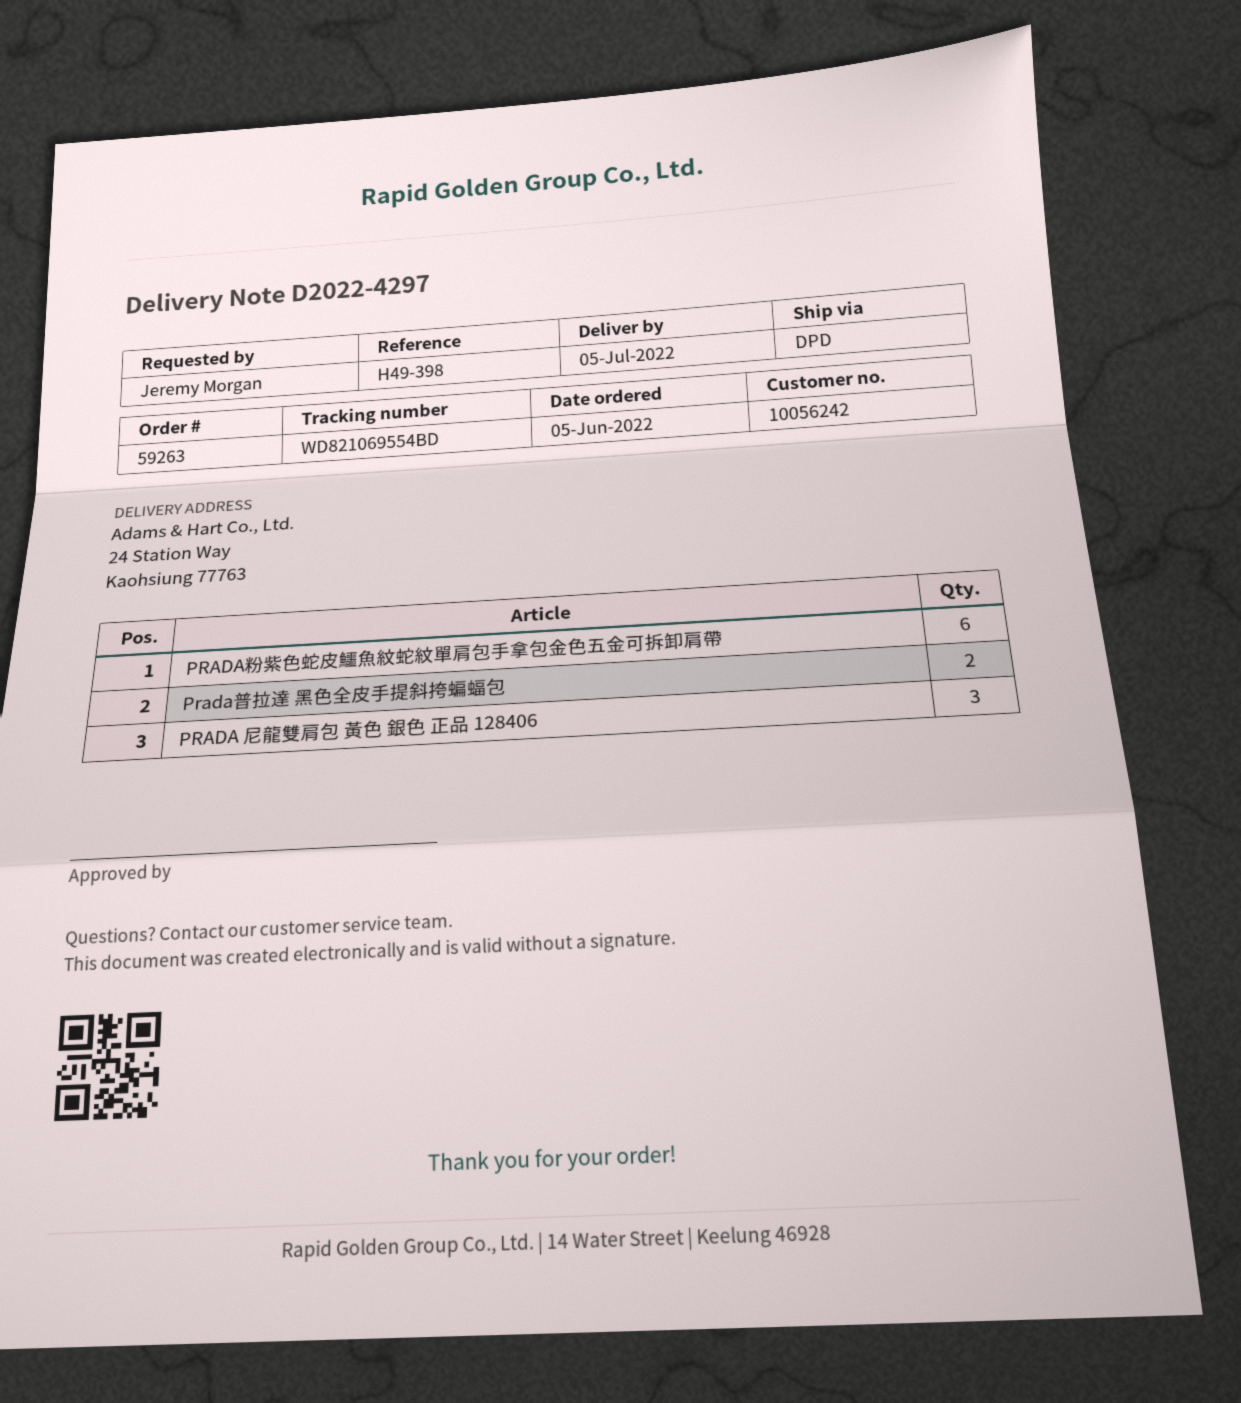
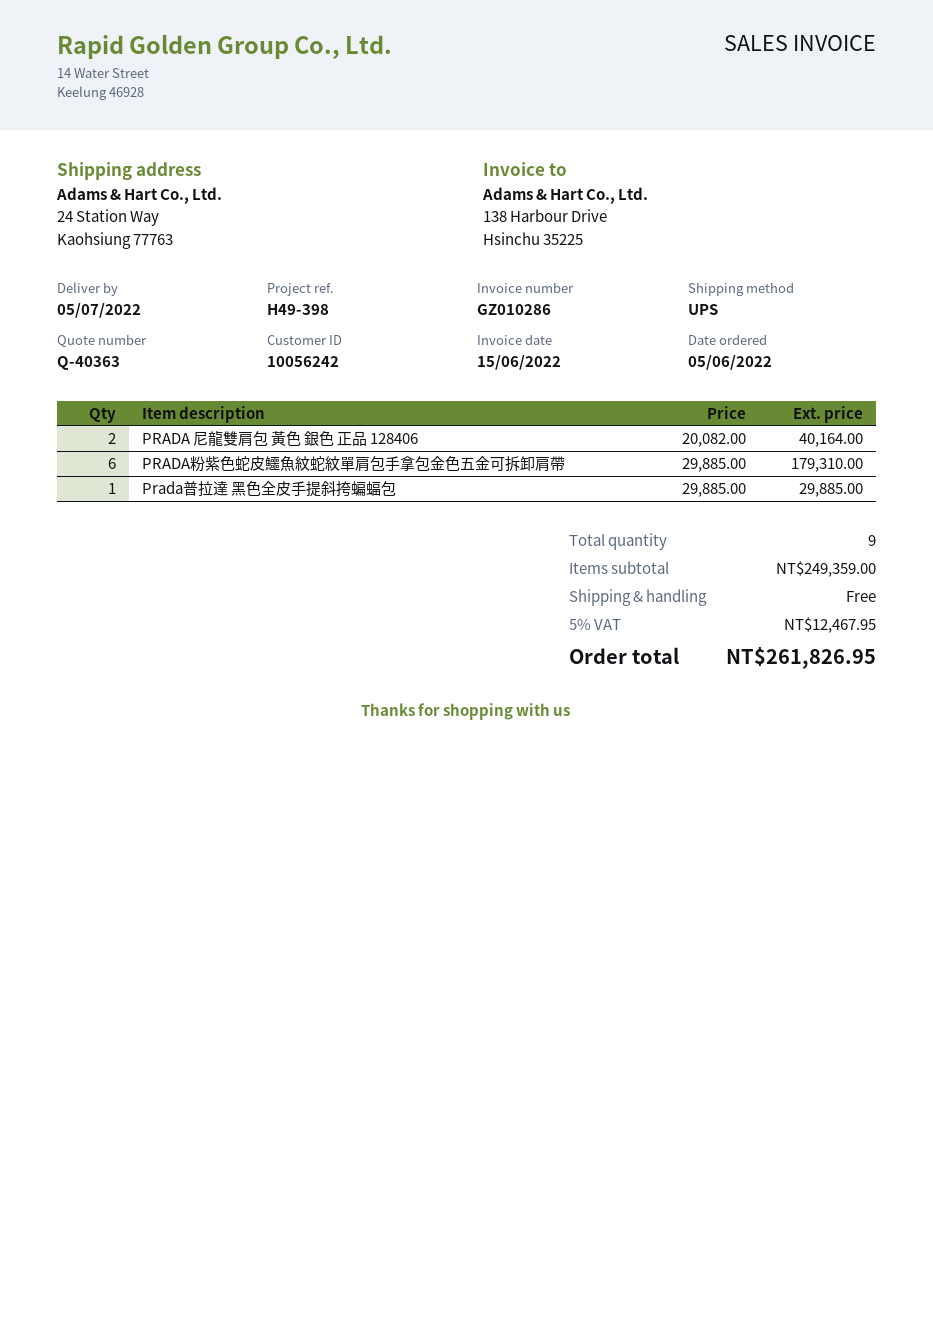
shipping method: DPD -> UPS
Prada普拉達 黑色全皮手提斜挎蝙蝠包: 2 -> 1
PRADA 尼龍雙肩包 黃色 銀色 正品 128406: 3 -> 2

